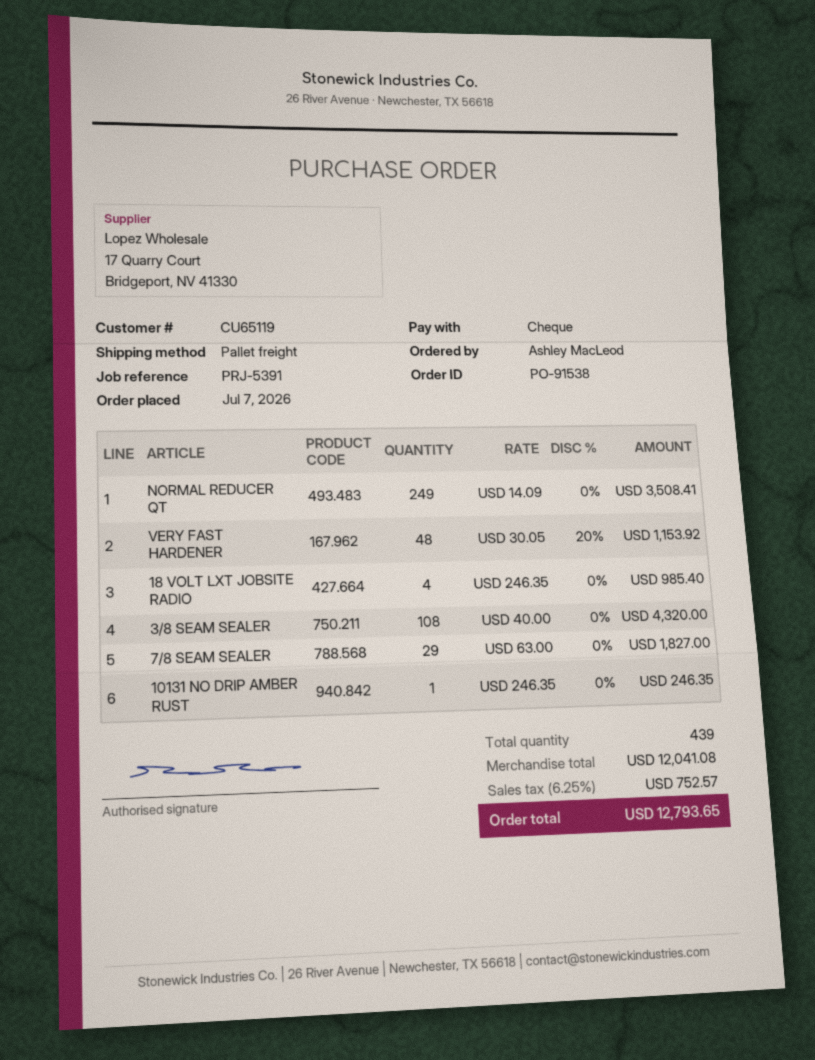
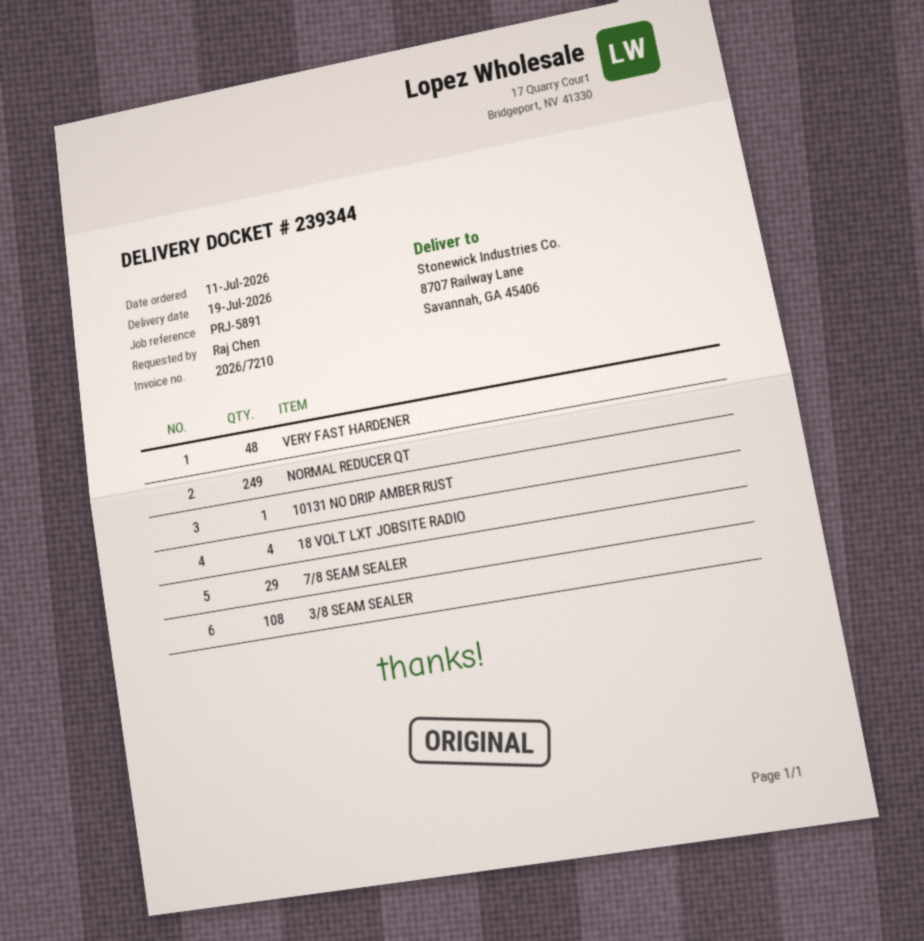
order date: 2026-07-07 -> 2026-07-11
reference: PRJ-5391 -> PRJ-5891
ordered by: Ashley MacLeod -> Raj Chen

